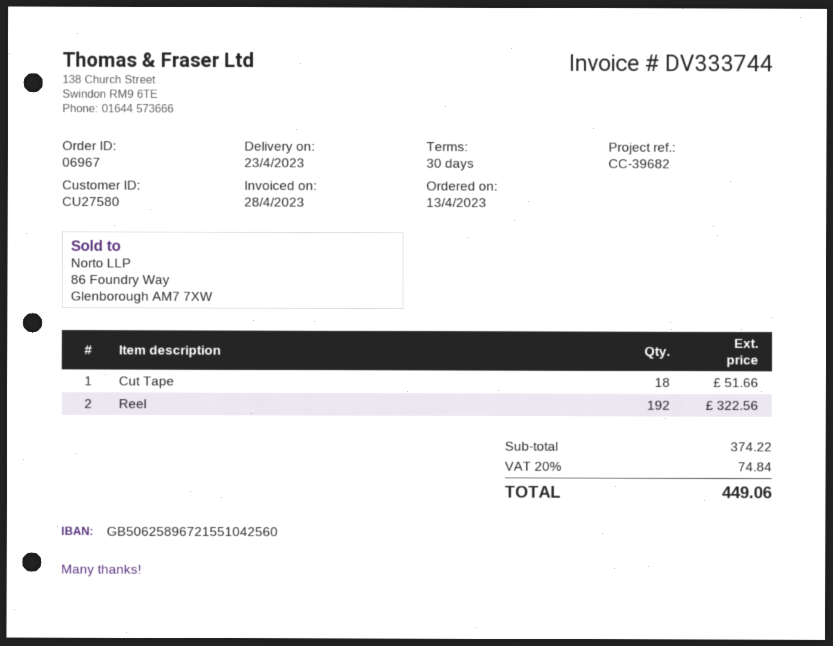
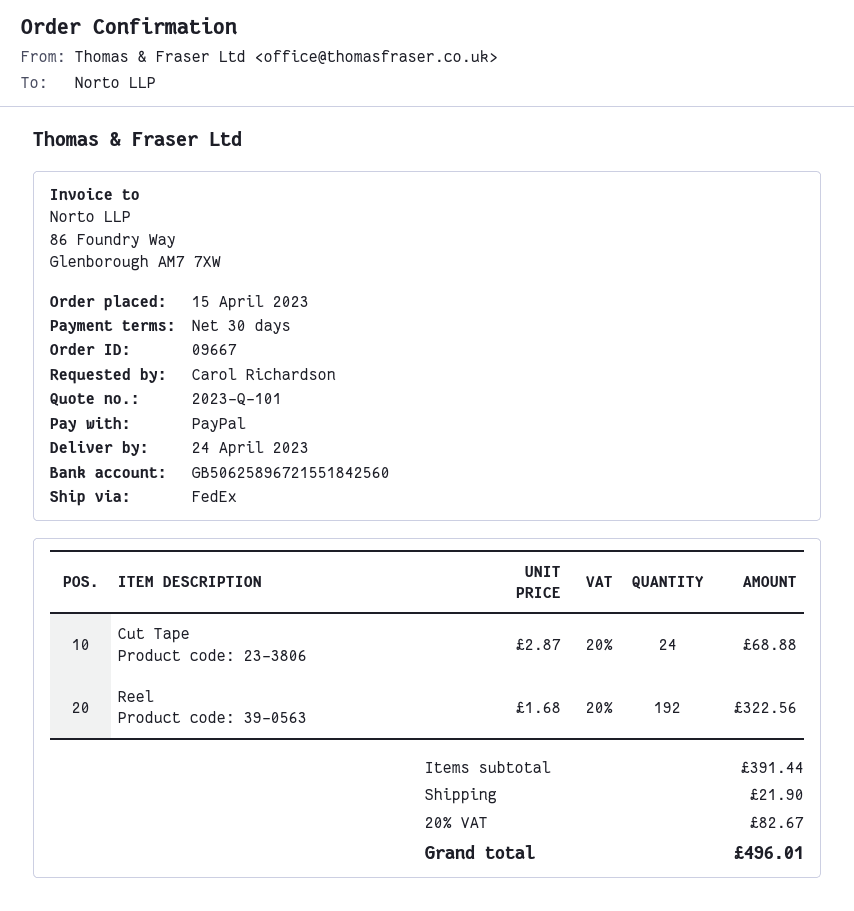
order number: 06967 -> 09667
order date: 2023-04-13 -> 2023-04-15
delivery date: 2023-04-23 -> 2023-04-24
bank account: GB50625896721551042560 -> GB50625896721551842560
Cut Tape: 18 for 51.66 -> 24 for 68.88
subtotal: 374.22 -> 391.44
shipping: none -> 21.90
tax: 20% = 74.84 -> 20% = 82.67
total: 449.06 -> 496.01

